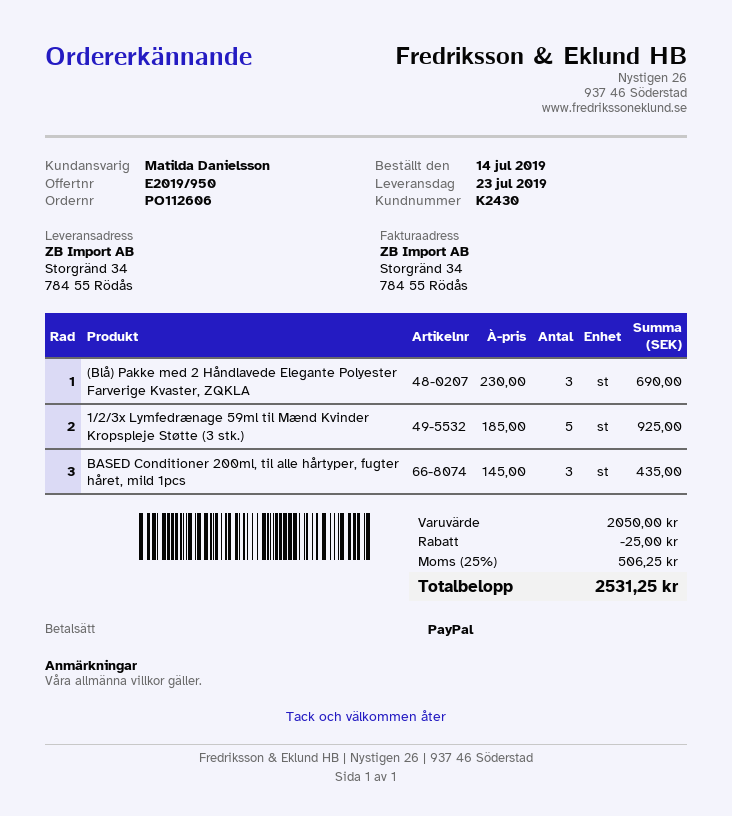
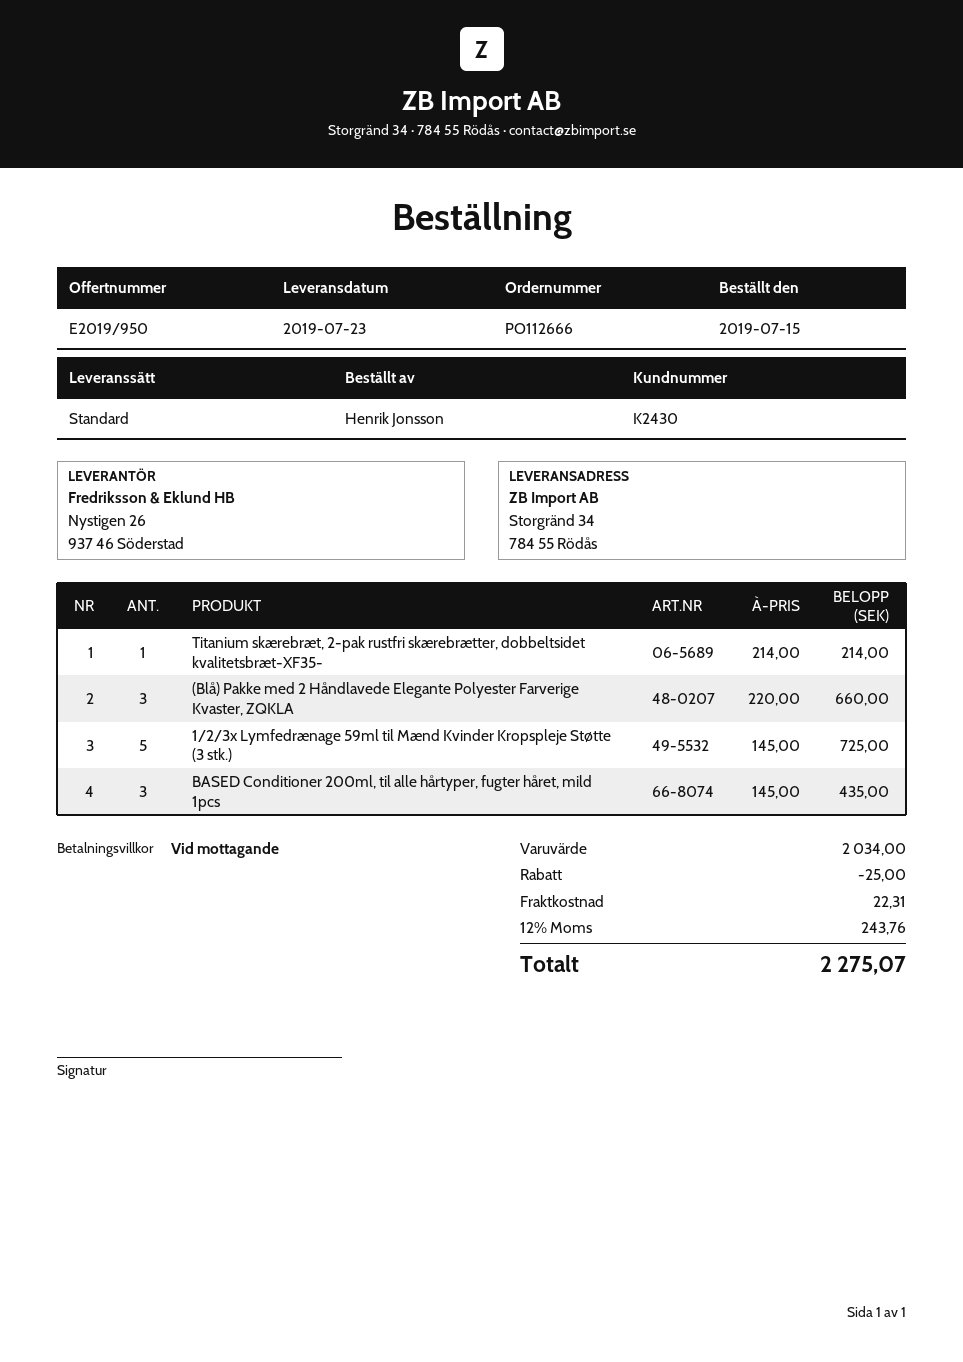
order number: PO112606 -> PO112666
order date: 2019-07-14 -> 2019-07-15
(Blå) Pakke med 2 Håndlavede Elegante Polyester Farverige Kvaster, ZQKLA: 3 x 230.00 = 690.00 -> 3 x 220.00 = 660.00
1/2/3x Lymfedrænage 59ml til Mænd Kvinder Kropspleje Støtte (3 stk.): 5 x 185.00 = 925.00 -> 5 x 145.00 = 725.00
Titanium skærebræt, 2-pak rustfri skærebrætter, dobbeltsidet kvalitetsbræt-XF35-: none -> 1 x 214.00 = 214.00
subtotal: 2050.00 -> 2034.00
shipping: none -> 22.31
tax: 25% = 506.25 -> 12% = 243.76
total: 2531.25 -> 2275.07

